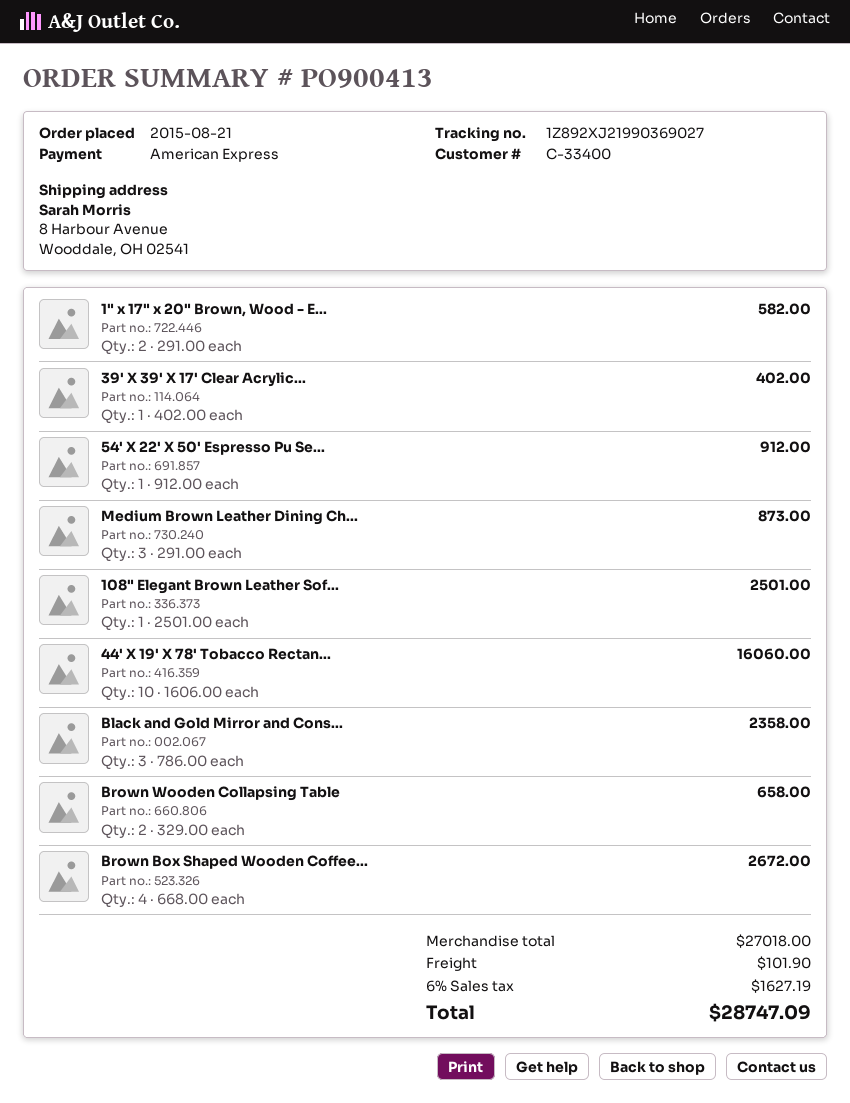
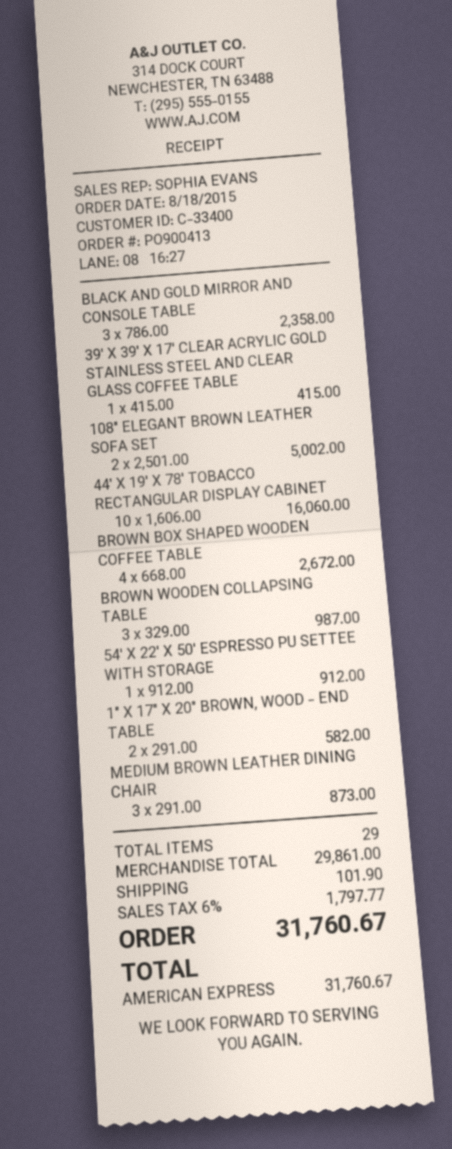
order date: 2015-08-21 -> 2015-08-18
39' X 39' X 17' Clear Acrylic...: 1 x 402.00 = 402.00 -> 1 x 415.00 = 415.00
108" Elegant Brown Leather Sof...: 1 x 2501.00 = 2501.00 -> 2 x 2501.00 = 5002.00
Brown Wooden Collapsing Table: 2 x 329.00 = 658.00 -> 3 x 329.00 = 987.00
subtotal: 27018.00 -> 29861.00
tax: 6% = 1627.19 -> 6% = 1797.77
total: 28747.09 -> 31760.67

